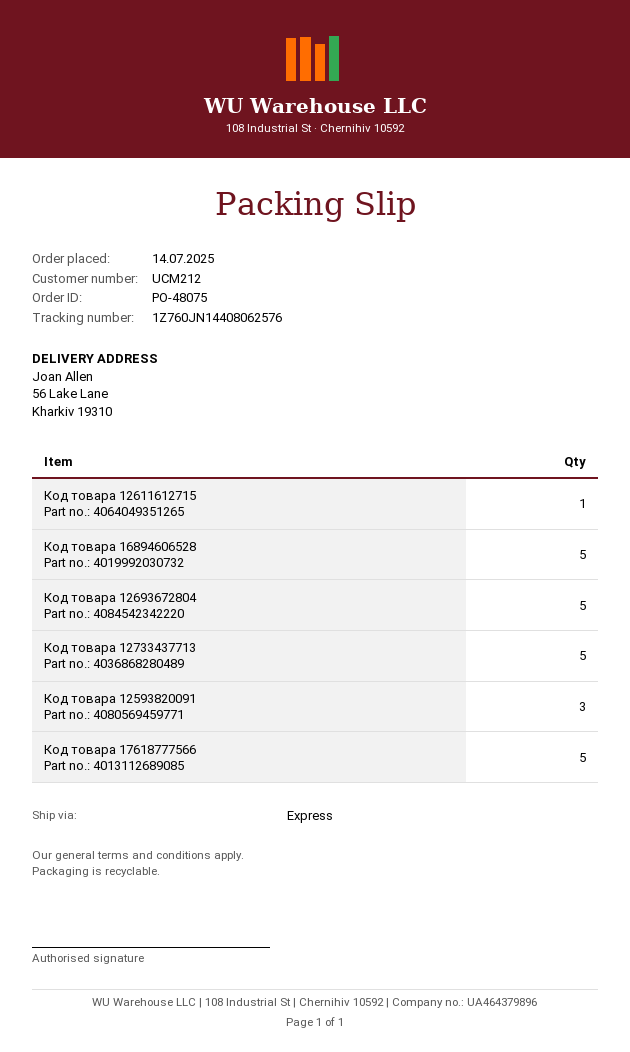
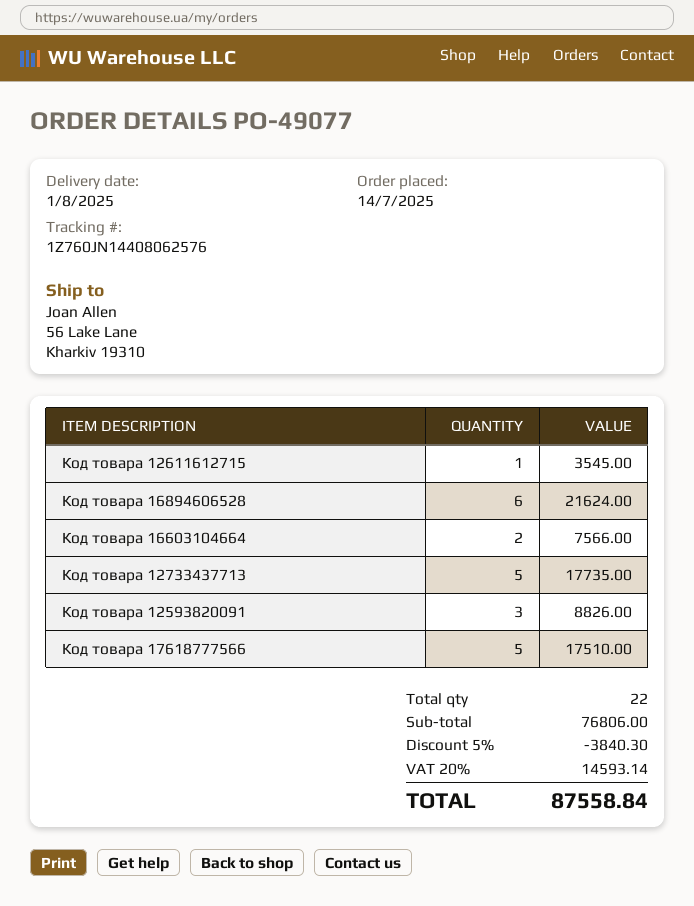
order number: PO-48075 -> PO-49077
Код товара 16894606528: 5 -> 6
Код товара 12693672804: 5 -> none
Код товара 16603104664: none -> 2

